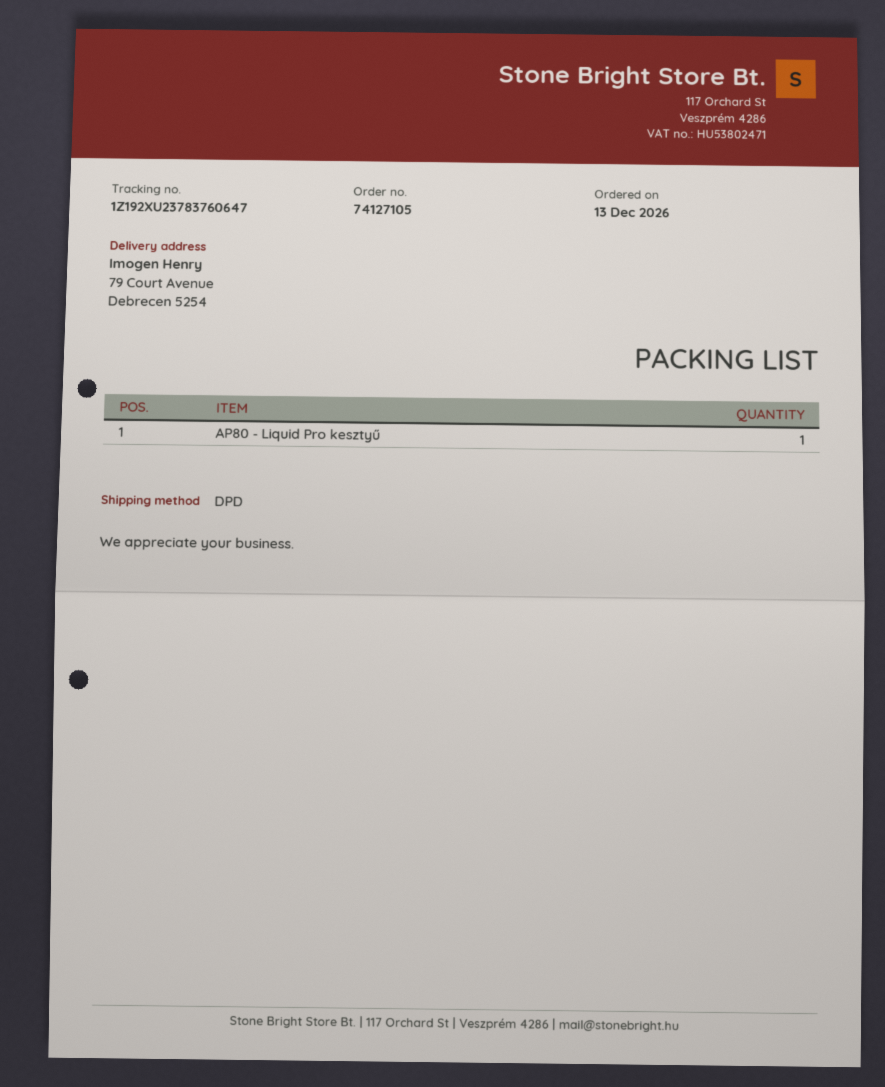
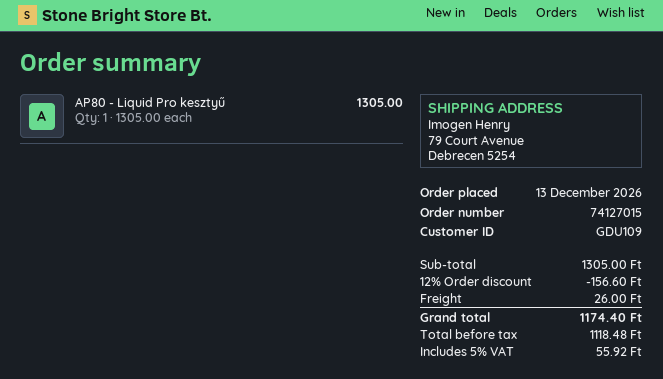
order number: 74127105 -> 74127015

